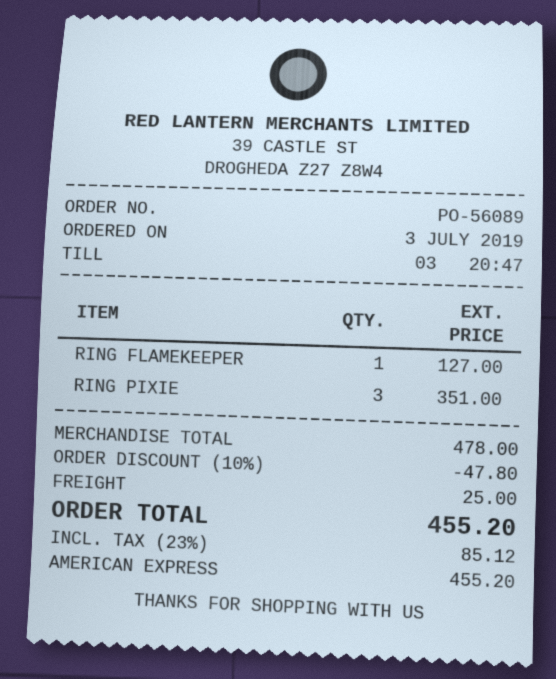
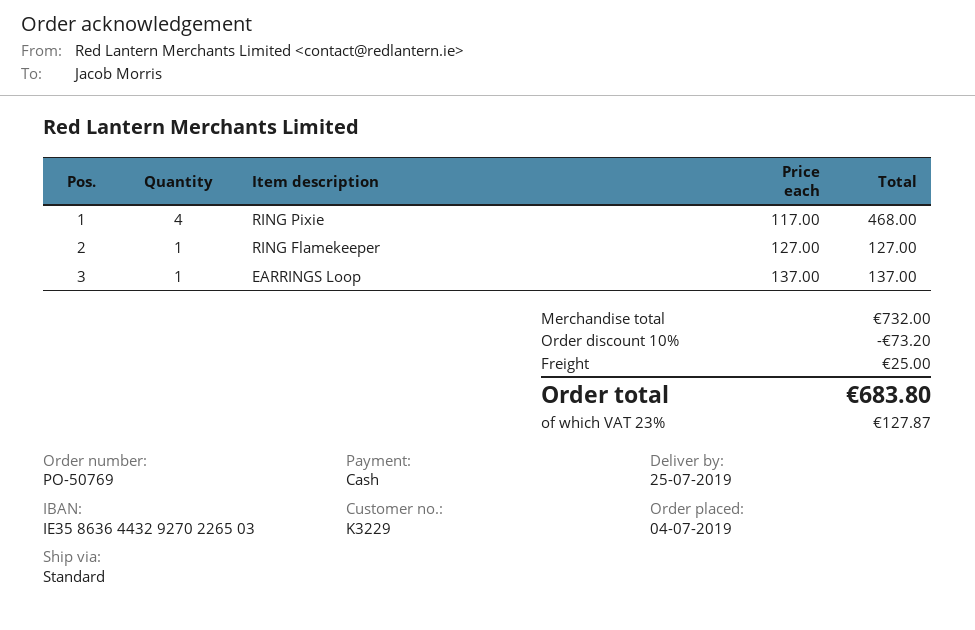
order number: PO-56089 -> PO-50769
order date: 2019-07-03 -> 2019-07-04
payment method: American Express -> cash
RING PIXIE: 3 for 351.00 -> 4 for 468.00
EARRINGS Loop: none -> 1 for 137.00
subtotal: 478.00 -> 732.00
discount: 10% = 47.80 -> 10% = 73.20
tax: 23% = 85.12 -> 23% = 127.87
total: 455.20 -> 683.80

